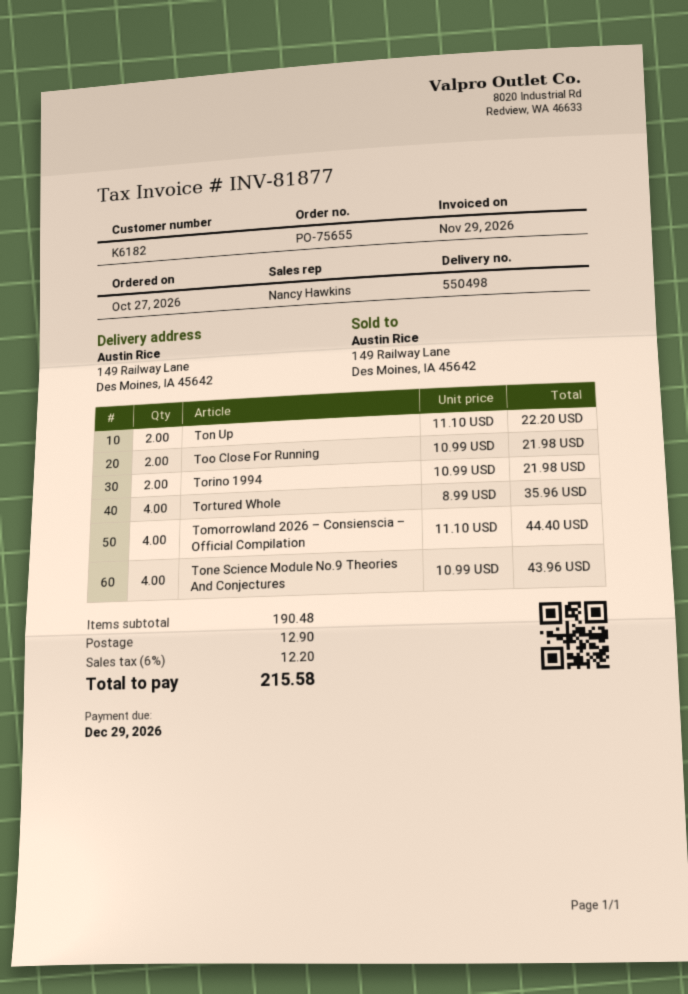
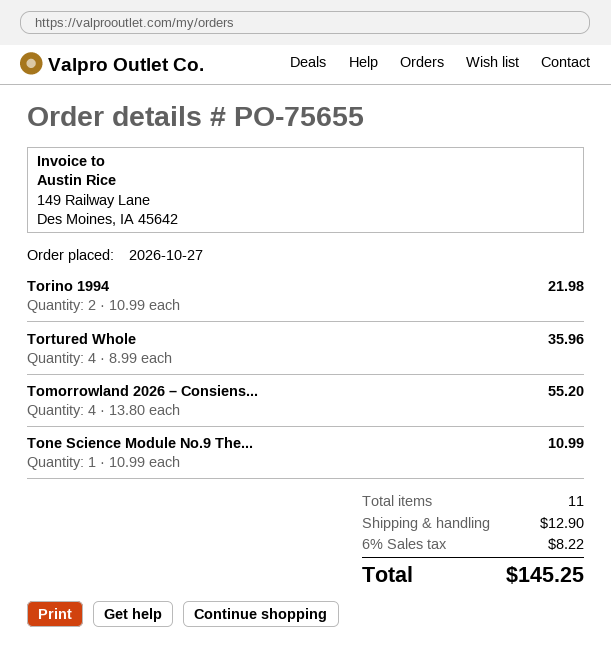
Ton Up: 2 x 11.10 = 22.20 -> none
Too Close For Running: 2 x 10.99 = 21.98 -> none
Tomorrowland 2026 – Consienscia – Official Compilation: 4 x 11.10 = 44.40 -> 4 x 13.80 = 55.20
Tone Science Module No.9 Theories And Conjectures: 4 x 10.99 = 43.96 -> 1 x 10.99 = 10.99
tax: 6% = 12.20 -> 6% = 8.22
total: 215.58 -> 145.25

